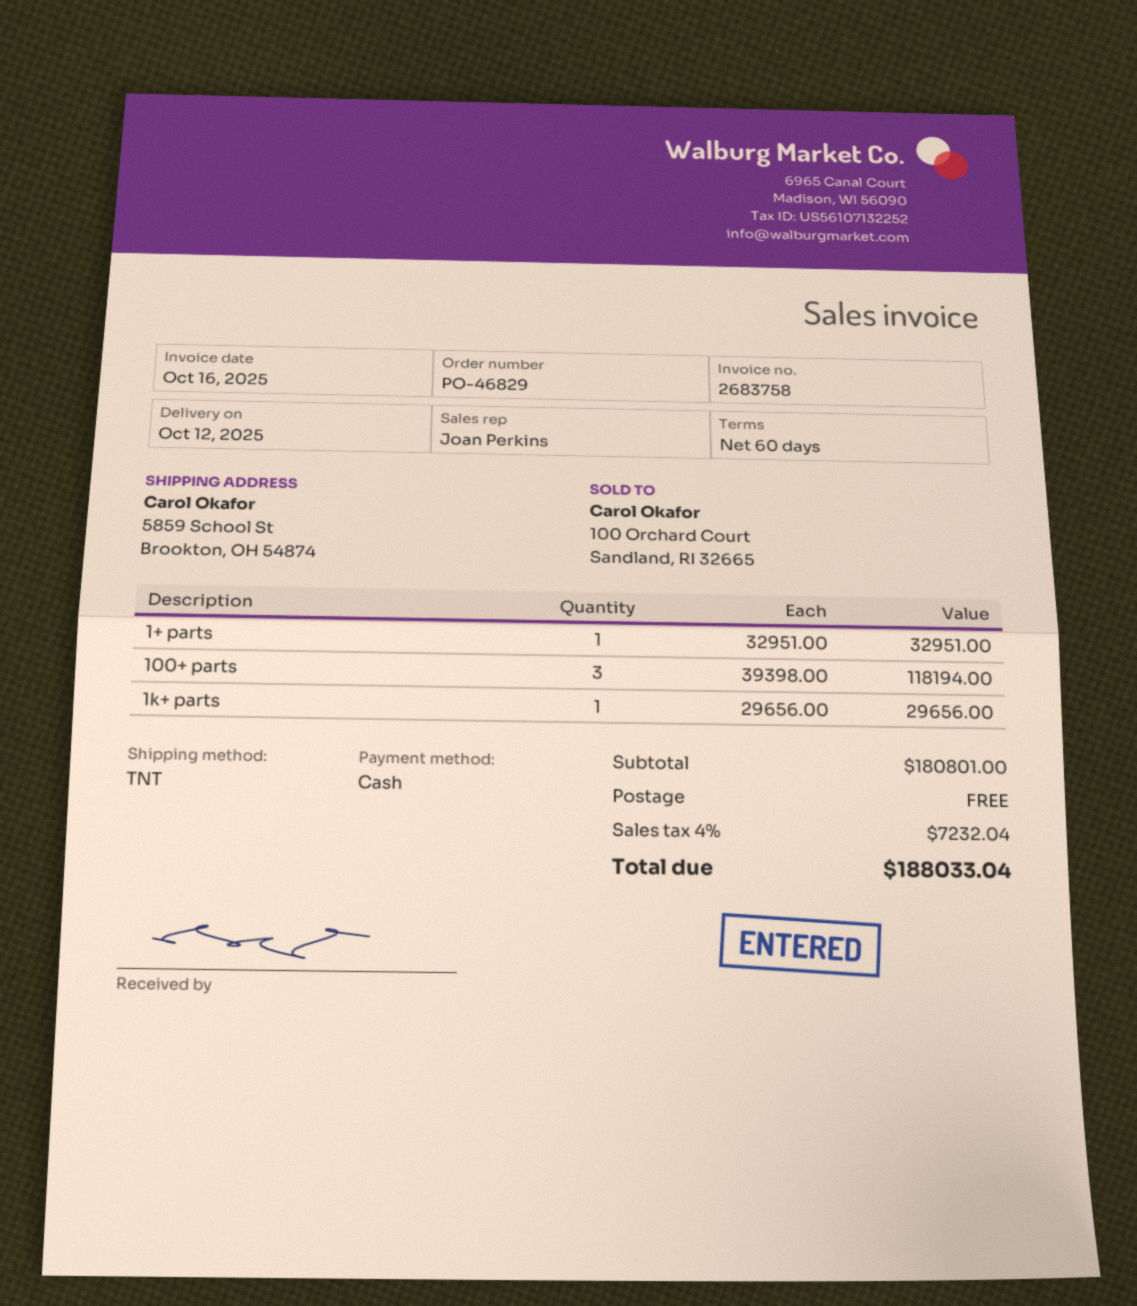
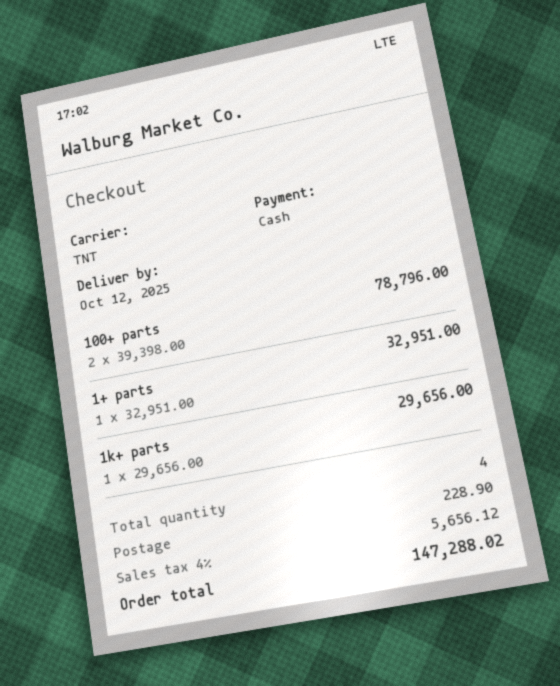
100+ parts: 3 x 39398.00 = 118194.00 -> 2 x 39398.00 = 78796.00
shipping: 0.00 -> 228.90
tax: 4% = 7232.04 -> 4% = 5656.12
total: 188033.04 -> 147288.02

